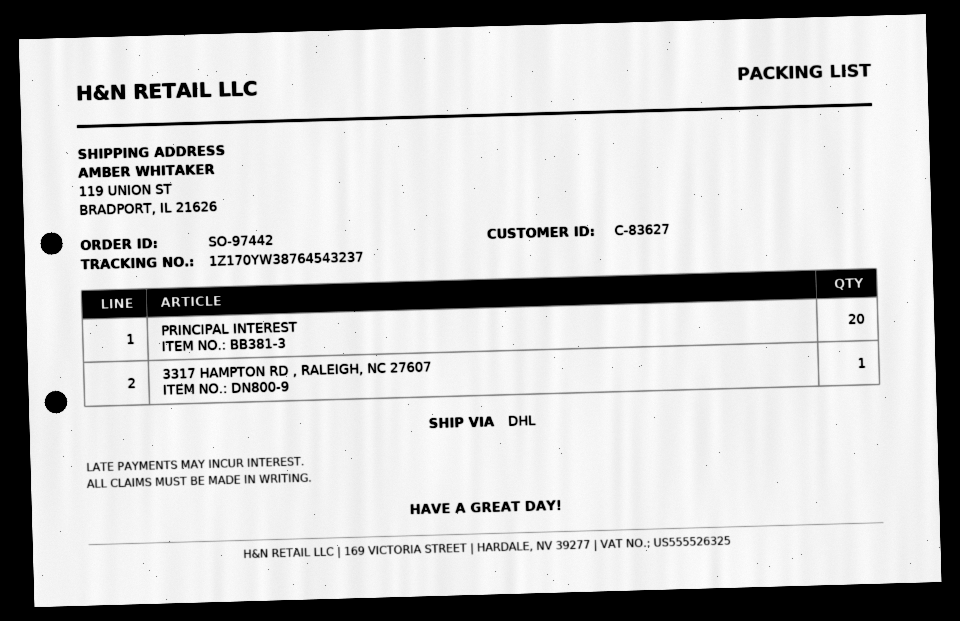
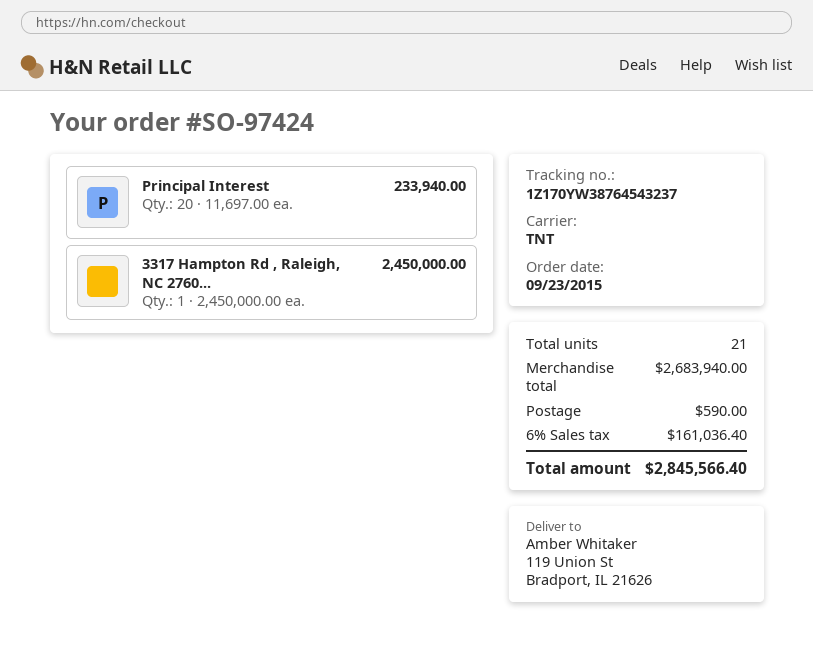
order number: SO-97442 -> SO-97424
shipping method: DHL -> TNT

